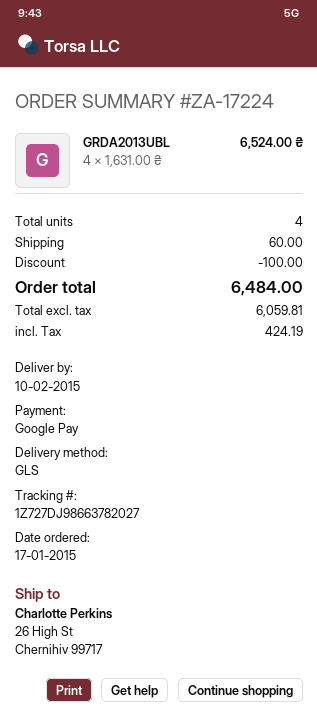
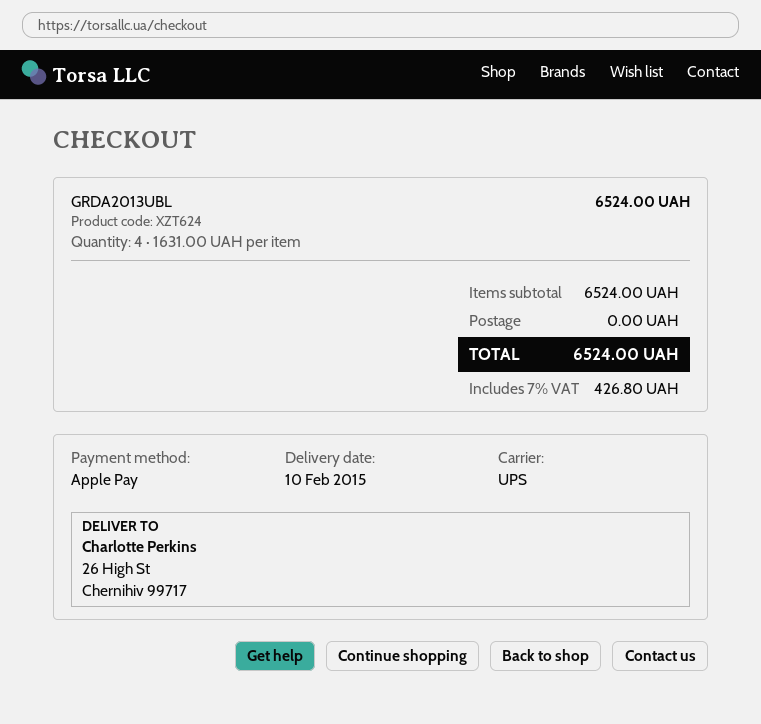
payment method: Google Pay -> Apple Pay
shipping method: GLS -> UPS
discount: 100.00 -> none
shipping: 60.00 -> 0.00
tax: 424.19 -> 426.80
total: 6484.00 -> 6524.00

